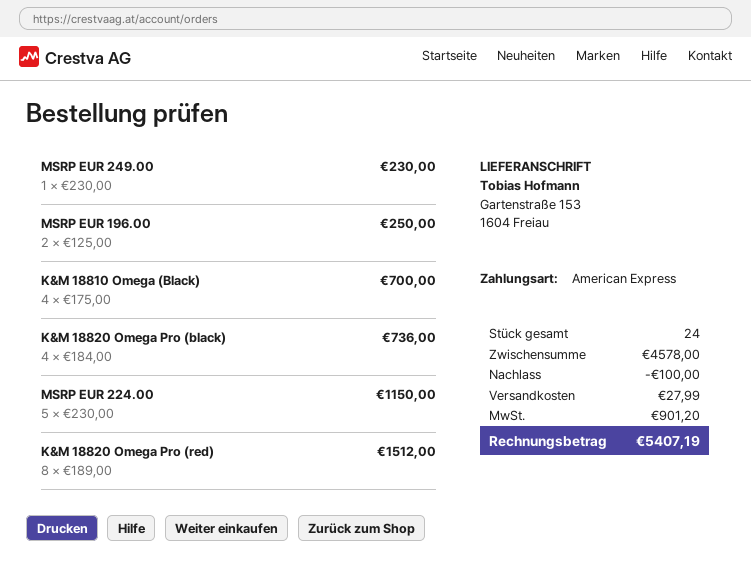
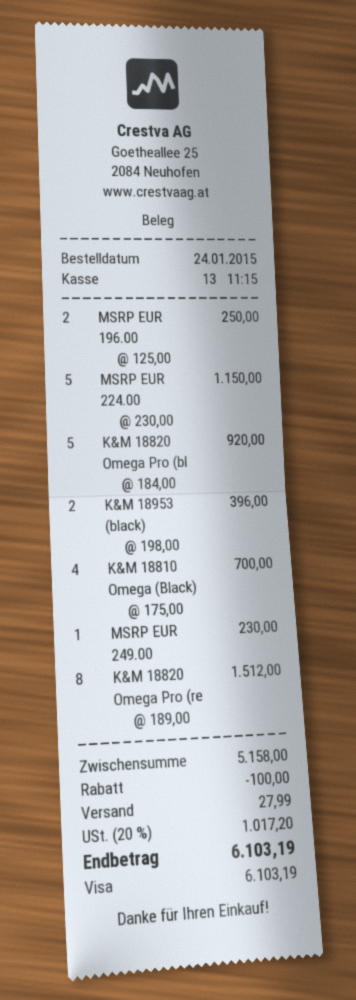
payment method: American Express -> Visa
K&M 18820 Omega Pro (black): 4 x 184.00 = 736.00 -> 5 x 184.00 = 920.00
K&M 18953 (black): none -> 2 x 198.00 = 396.00
subtotal: 4578.00 -> 5158.00
tax: 901.20 -> 1017.20
total: 5407.19 -> 6103.19

